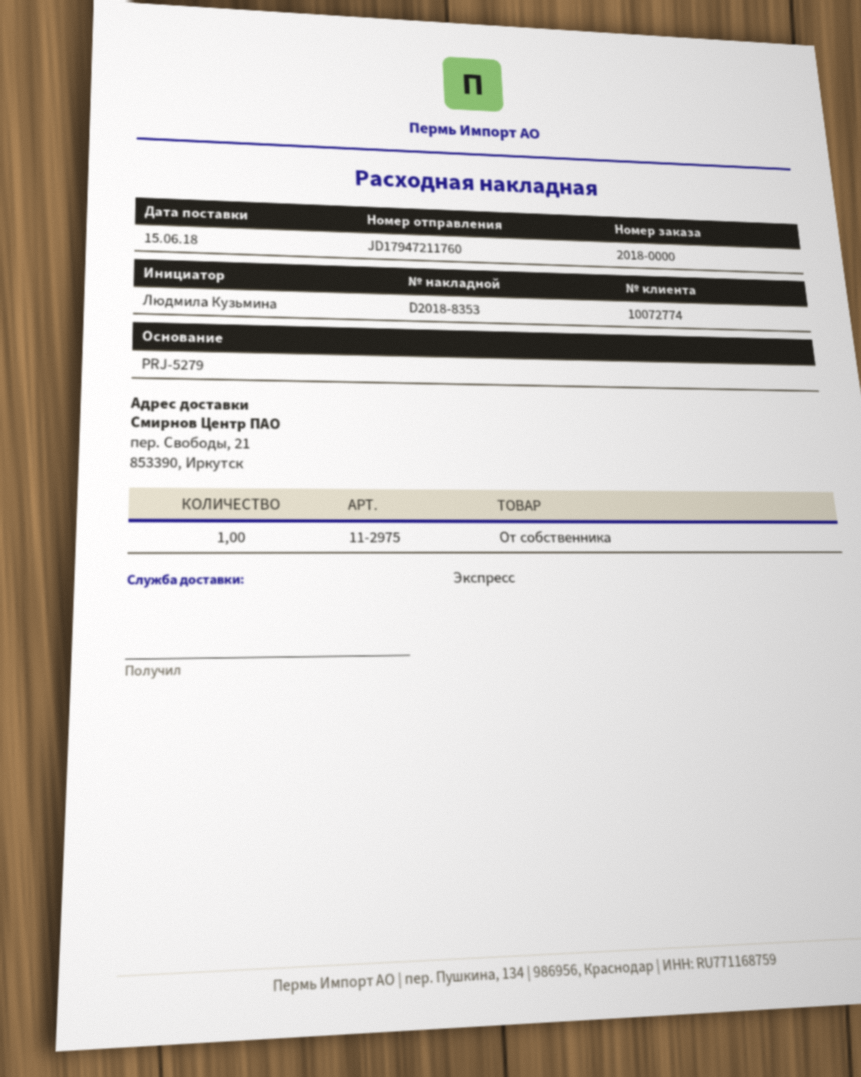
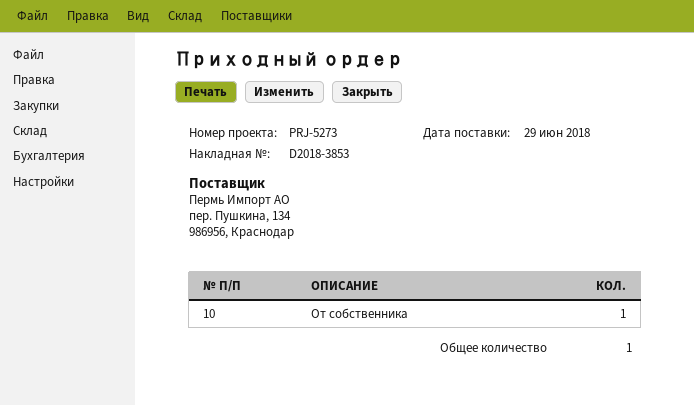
delivery note number: D2018-8353 -> D2018-3853
delivery date: 2018-06-15 -> 2018-06-29
reference: PRJ-5279 -> PRJ-5273

